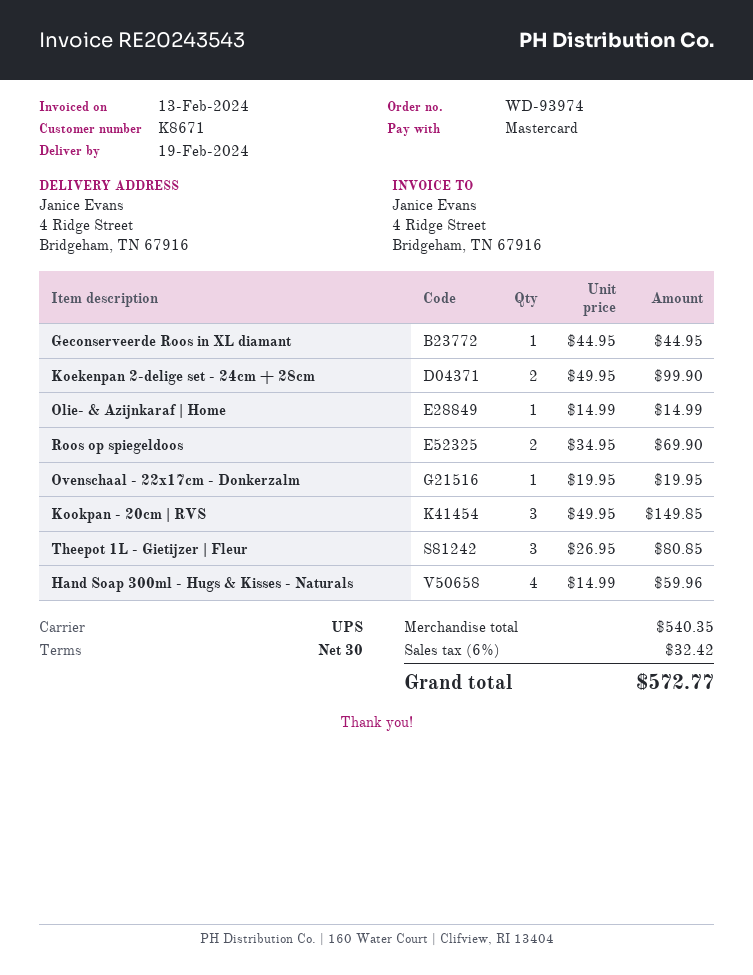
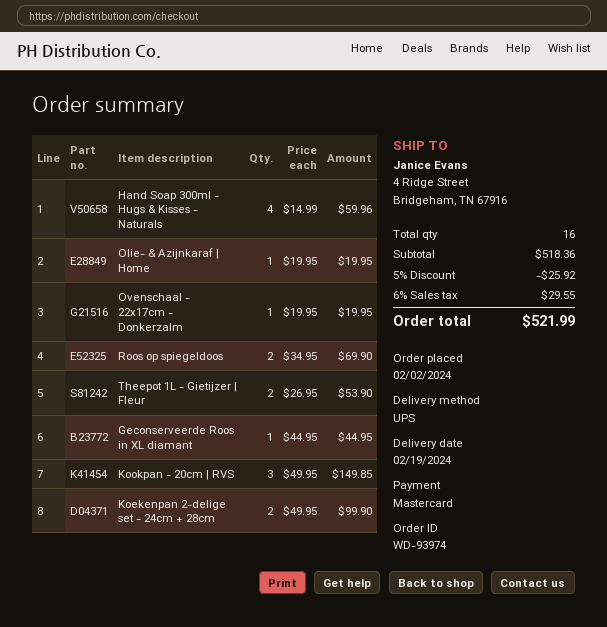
Olie- & Azijnkaraf | Home: 1 x 14.99 = 14.99 -> 1 x 19.95 = 19.95
Theepot 1L - Gietijzer | Fleur: 3 x 26.95 = 80.85 -> 2 x 26.95 = 53.90
subtotal: 540.35 -> 518.36
discount: none -> 5% = 25.92
tax: 6% = 32.42 -> 6% = 29.55
total: 572.77 -> 521.99

